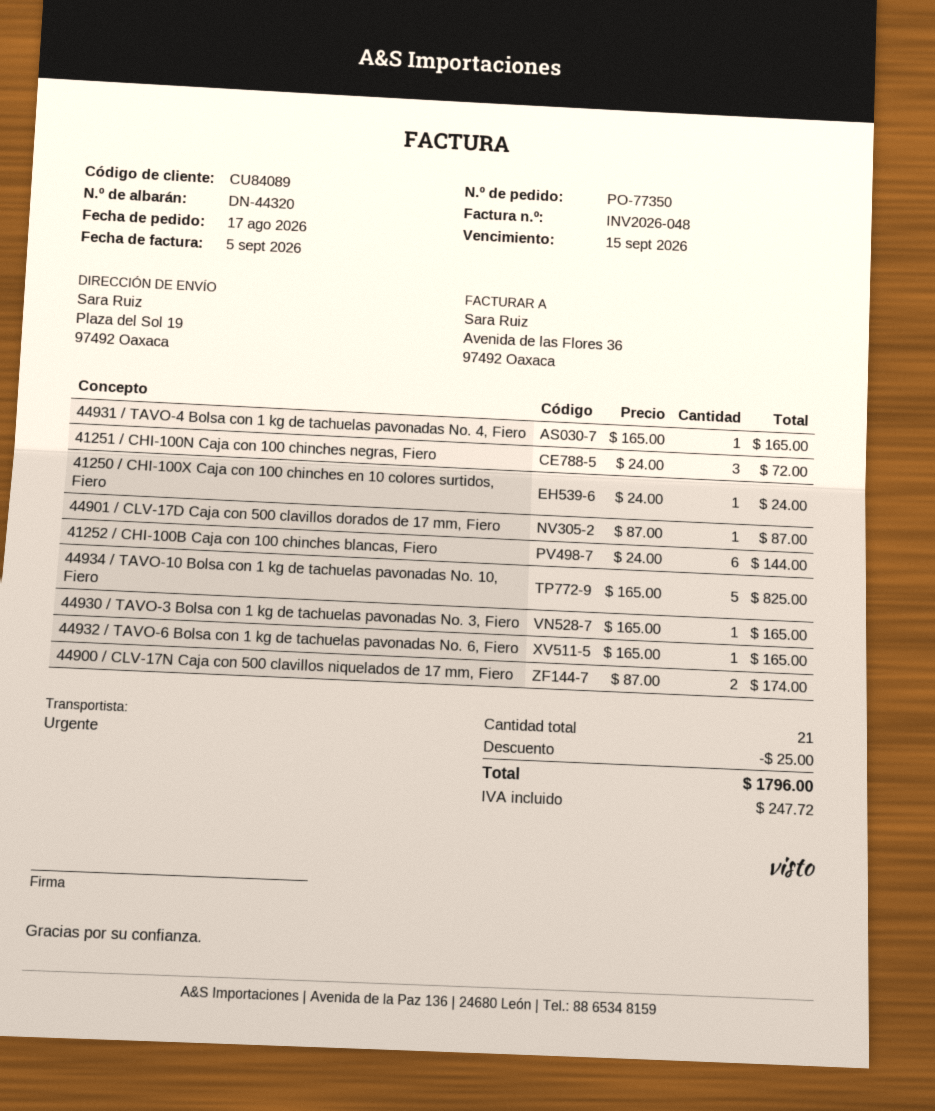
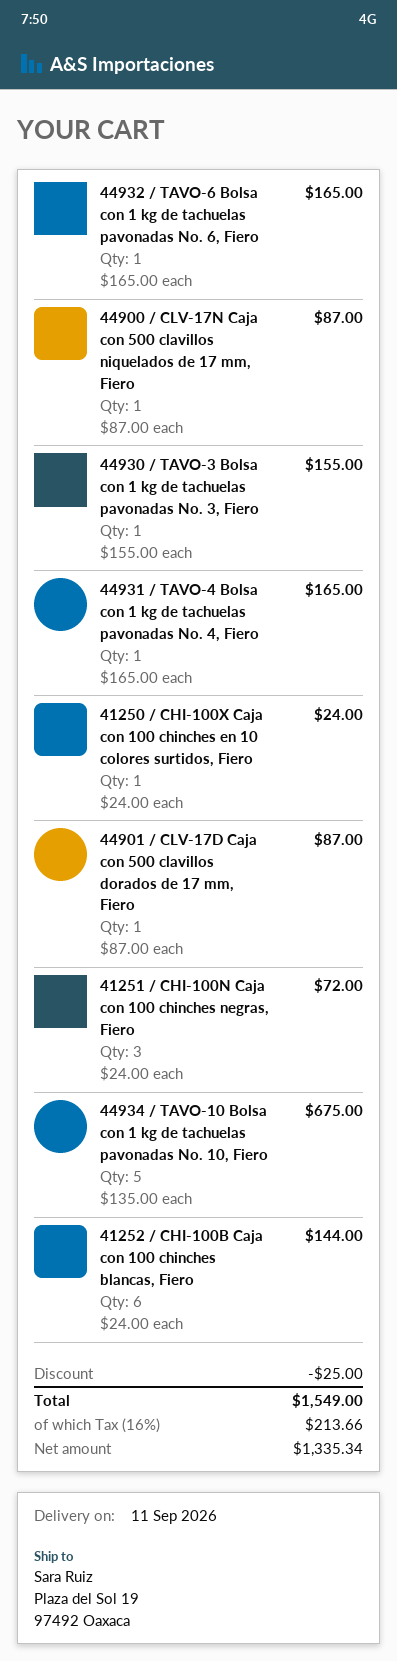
44934 / TAVO-10 Bolsa con 1 kg de tachuelas pavonadas No. 10, Fiero: 5 x 165.00 = 825.00 -> 5 x 135.00 = 675.00
44930 / TAVO-3 Bolsa con 1 kg de tachuelas pavonadas No. 3, Fiero: 1 x 165.00 = 165.00 -> 1 x 155.00 = 155.00
44900 / CLV-17N Caja con 500 clavillos niquelados de 17 mm, Fiero: 2 x 87.00 = 174.00 -> 1 x 87.00 = 87.00
tax: 247.72 -> 213.66
total: 1796.00 -> 1549.00

